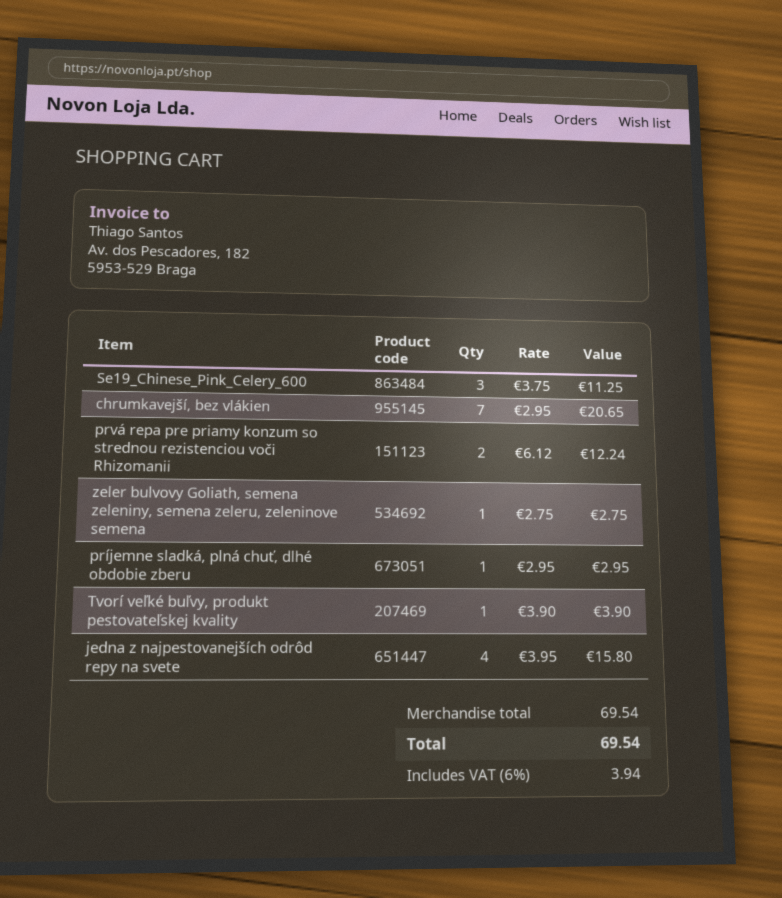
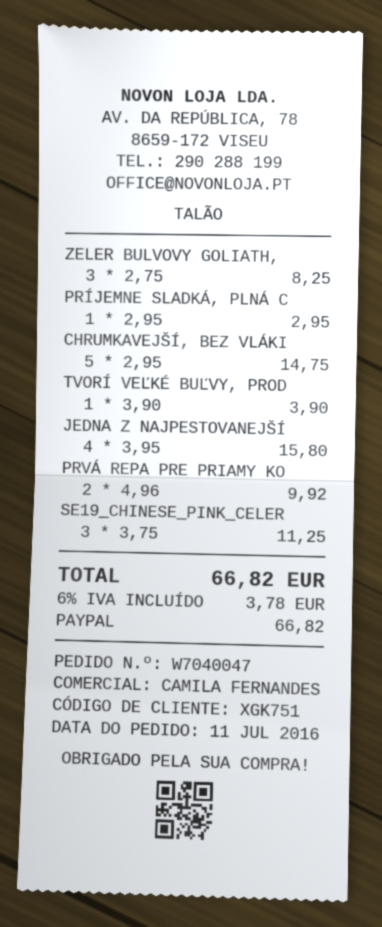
chrumkavejší, bez vlákien: 7 x 2.95 = 20.65 -> 5 x 2.95 = 14.75
prvá repa pre priamy konzum so strednou rezistenciou voči Rhizomanii: 2 x 6.12 = 12.24 -> 2 x 4.96 = 9.92
zeler bulvovy Goliath, semena zeleniny, semena zeleru, zeleninove semena: 1 x 2.75 = 2.75 -> 3 x 2.75 = 8.25
tax: 6% = 3.94 -> 6% = 3.78
total: 69.54 -> 66.82

